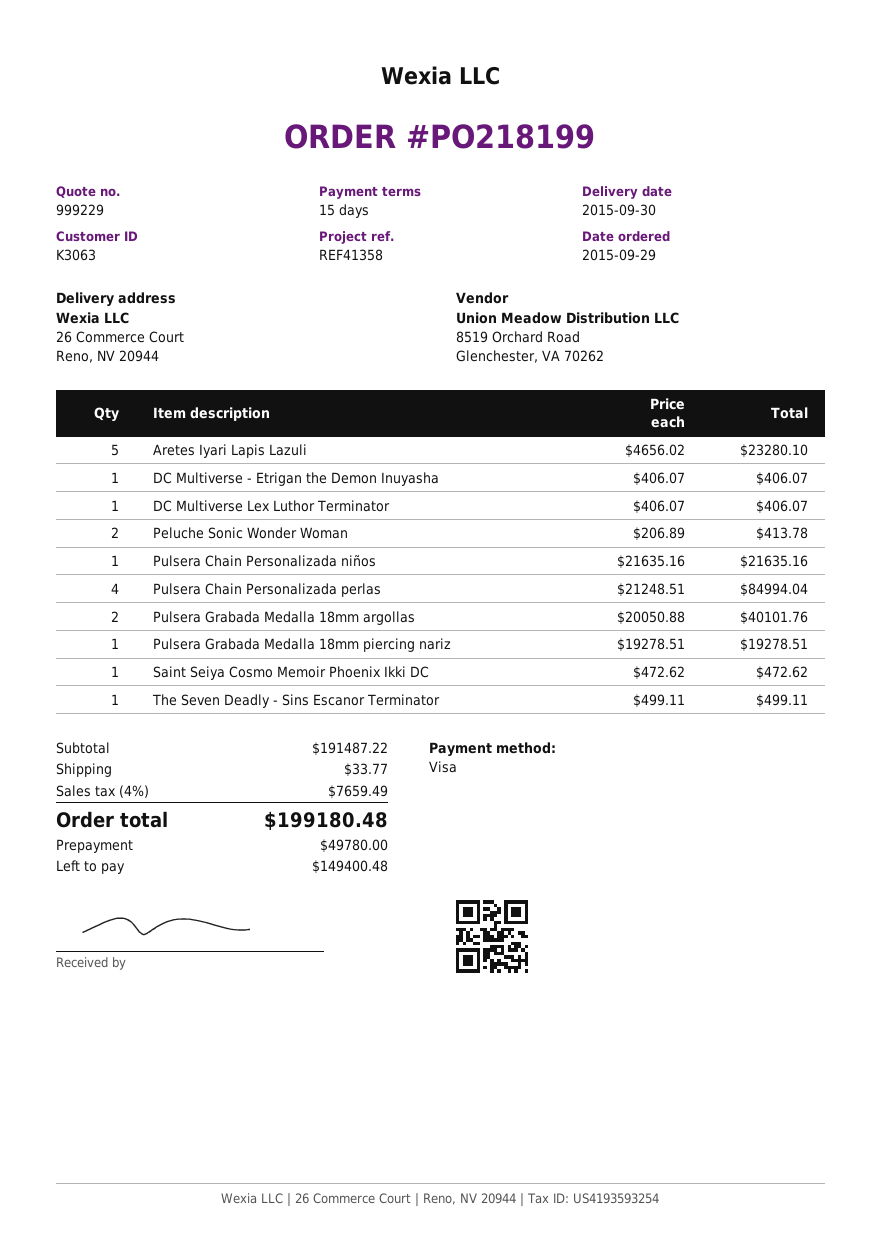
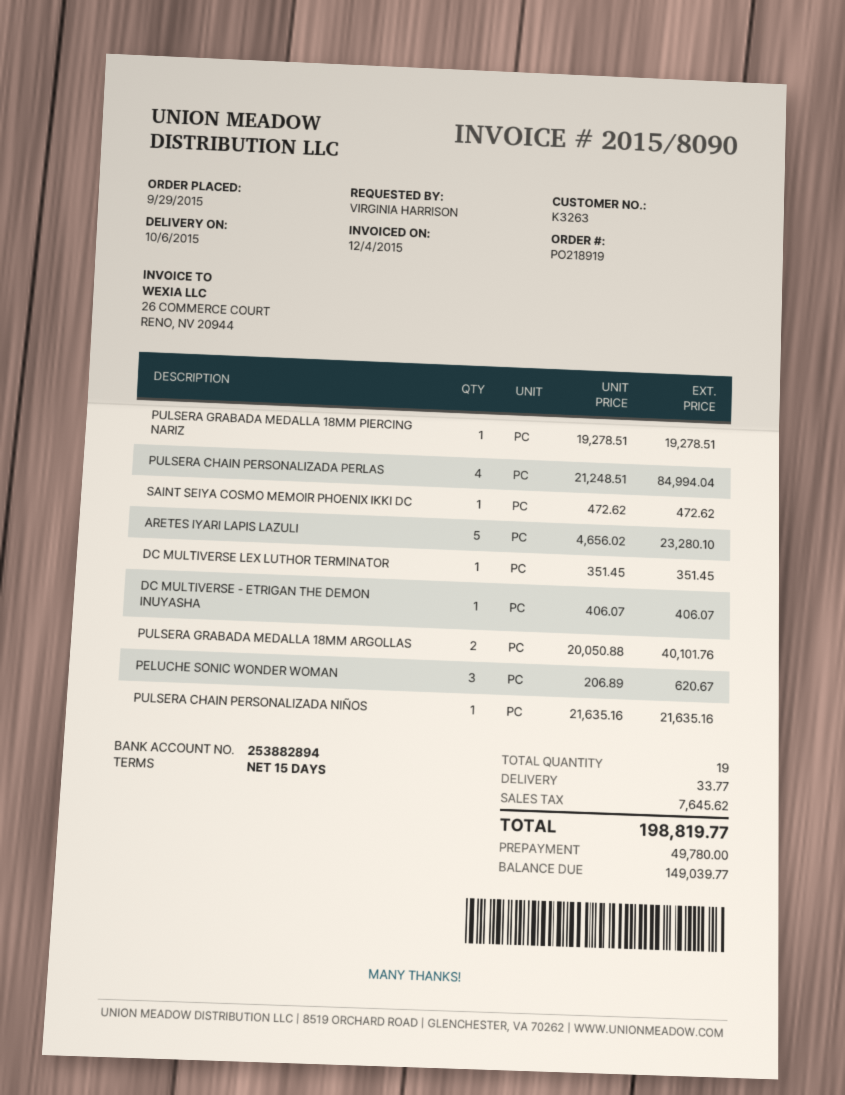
order number: PO218199 -> PO218919
delivery date: 2015-09-30 -> 2015-10-06
customer number: K3063 -> K3263
DC Multiverse Lex Luthor Terminator: 1 x 406.07 = 406.07 -> 1 x 351.45 = 351.45
Peluche Sonic Wonder Woman: 2 x 206.89 = 413.78 -> 3 x 206.89 = 620.67
The Seven Deadly - Sins Escanor Terminator: 1 x 499.11 = 499.11 -> none
tax: 7659.49 -> 7645.62
total: 199180.48 -> 198819.77
balance: 149400.48 -> 149039.77

